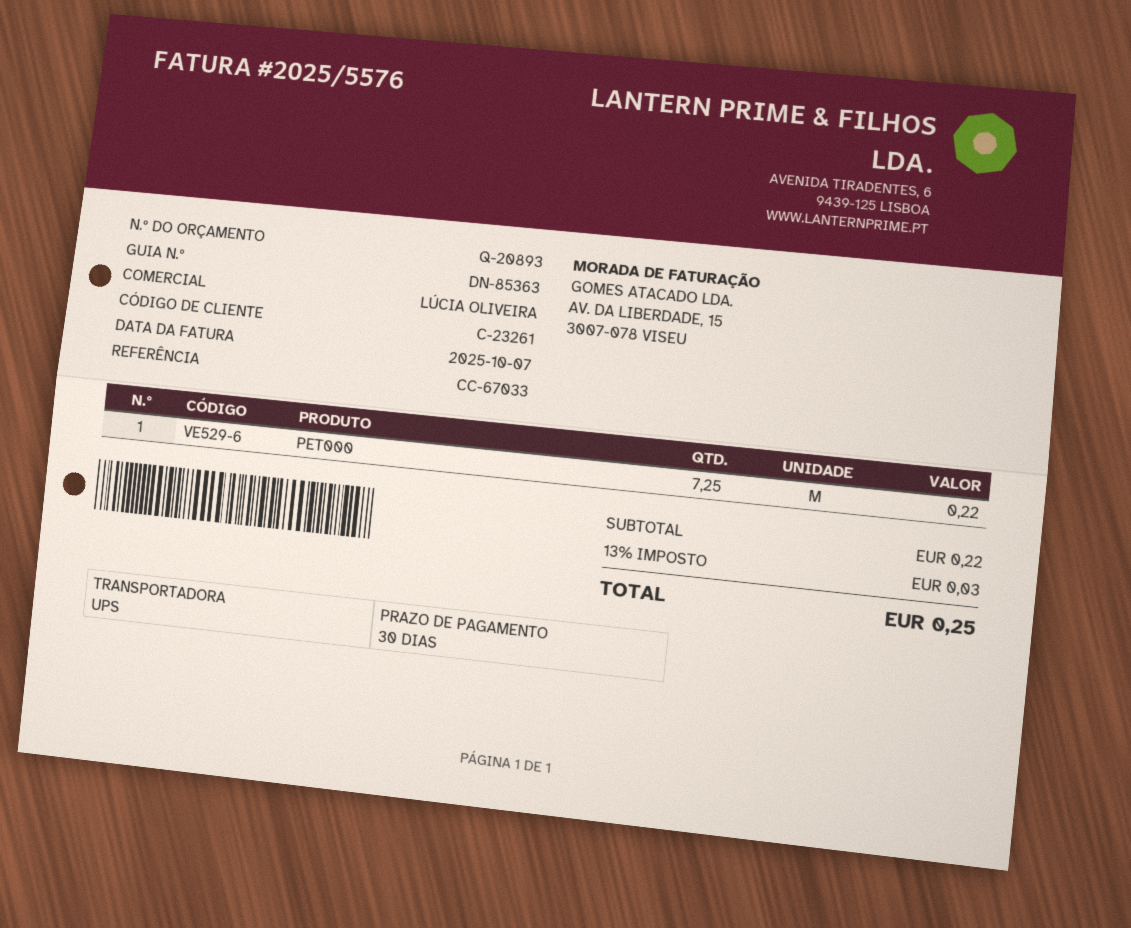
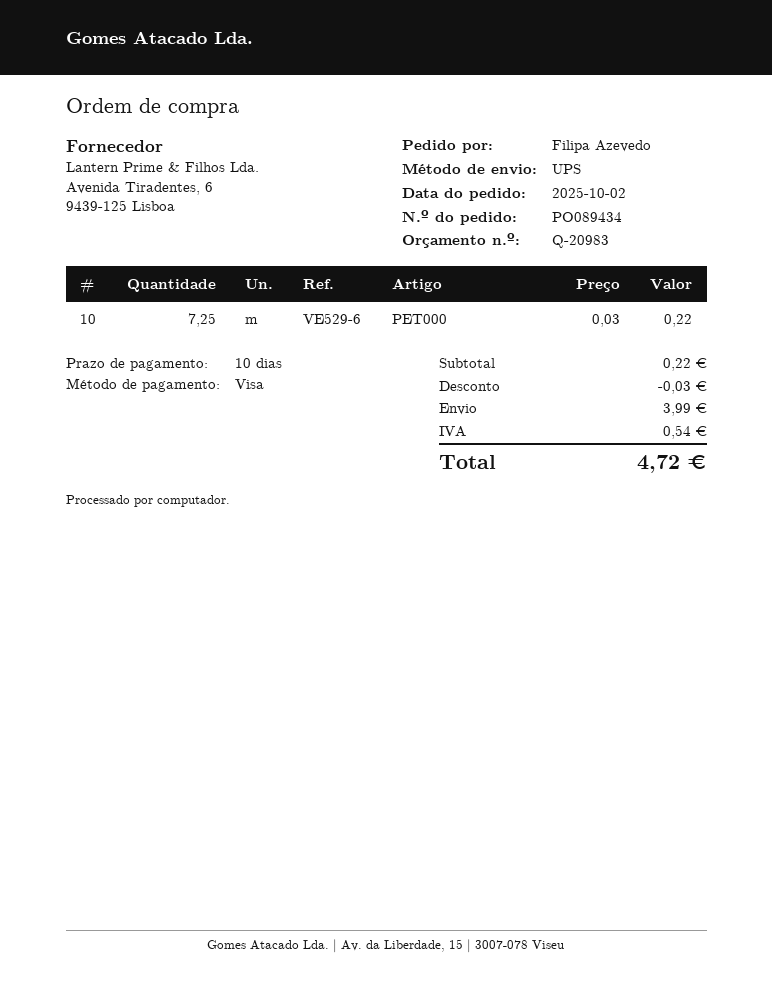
quote number: Q-20893 -> Q-20983
payment terms: 30 days -> 10 days
discount: none -> 0.03
shipping: none -> 3.99
tax: 0.03 -> 0.54
total: 0.25 -> 4.72

